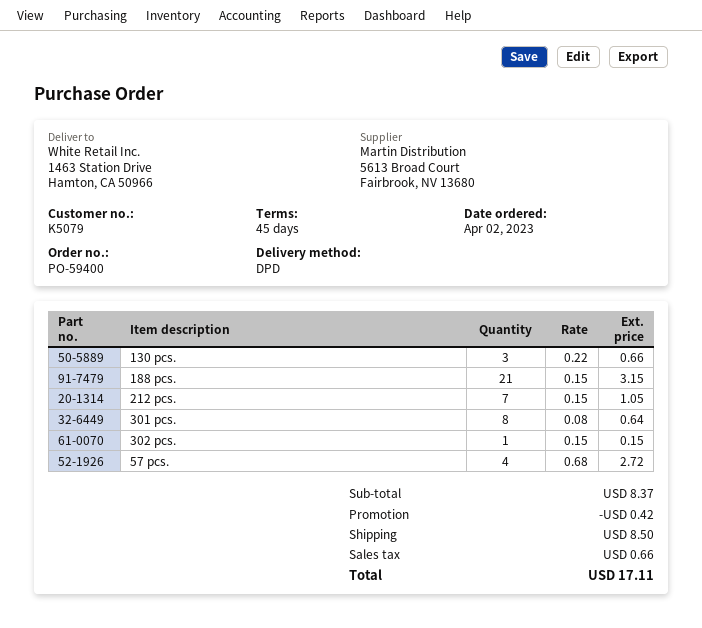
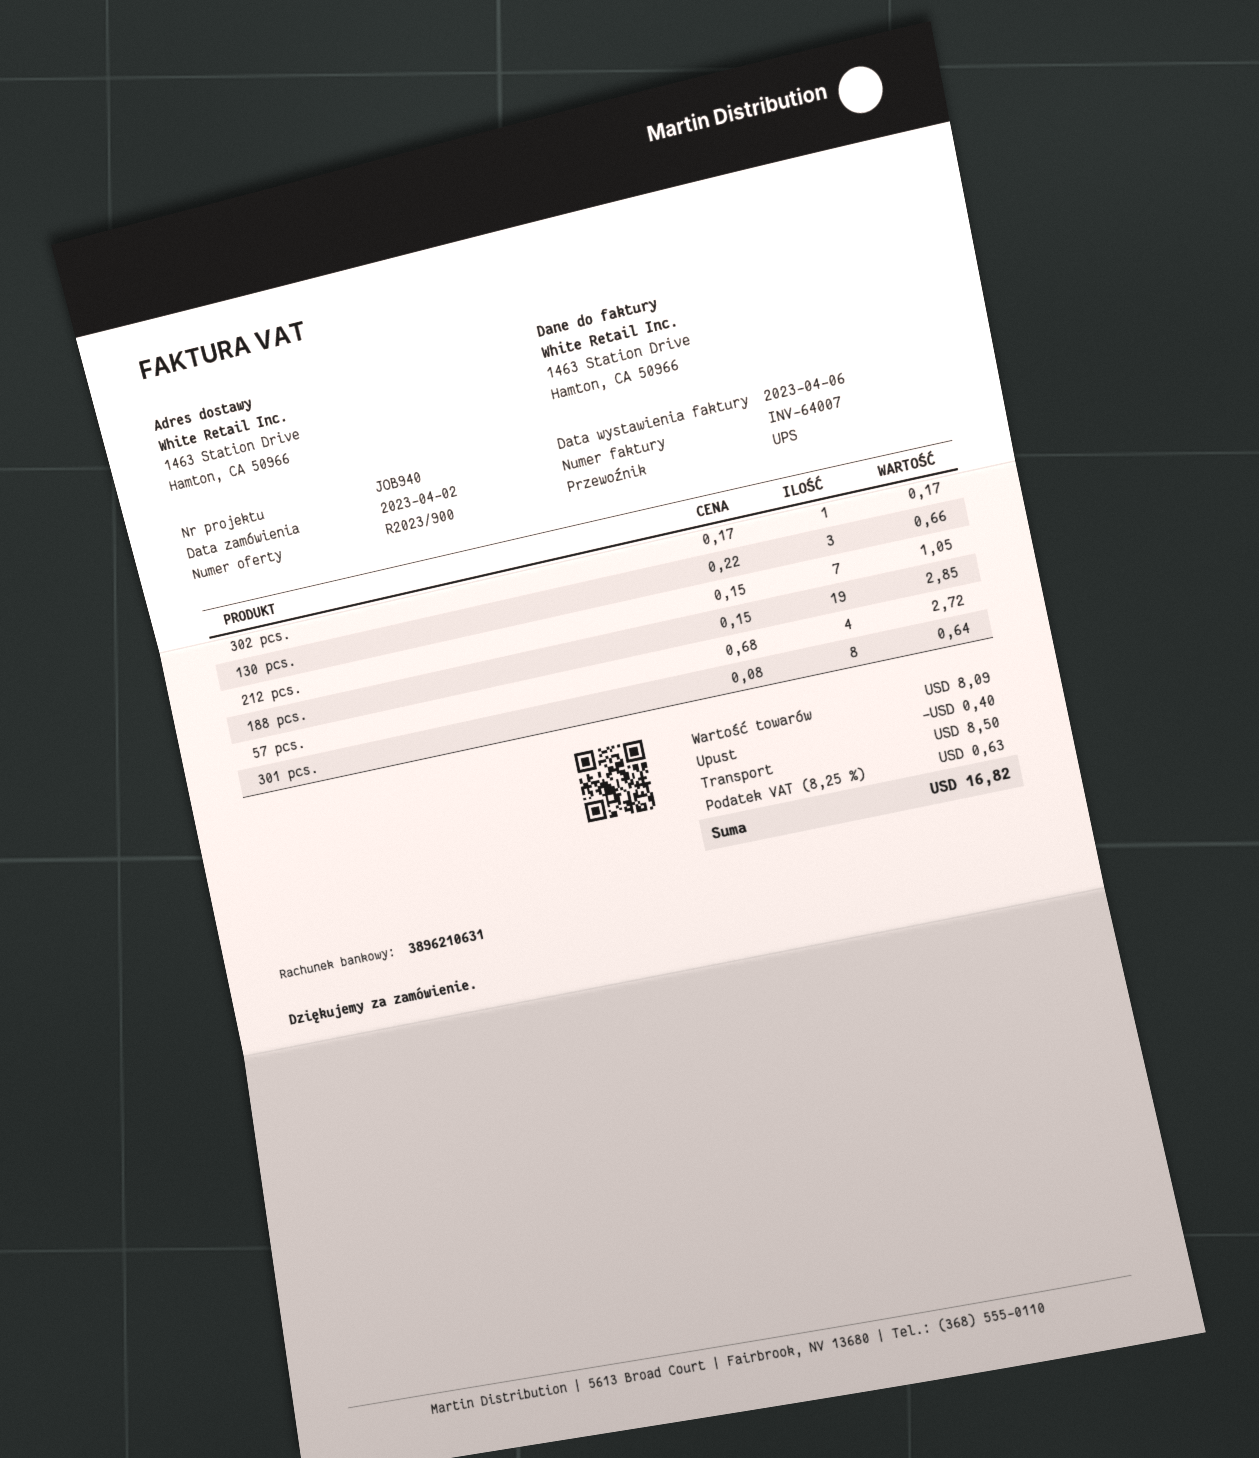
shipping method: DPD -> UPS
188 pcs.: 21 x 0.15 = 3.15 -> 19 x 0.15 = 2.85
302 pcs.: 1 x 0.15 = 0.15 -> 1 x 0.17 = 0.17
subtotal: 8.37 -> 8.09
discount: 0.42 -> 0.40
tax: 0.66 -> 0.63
total: 17.11 -> 16.82

